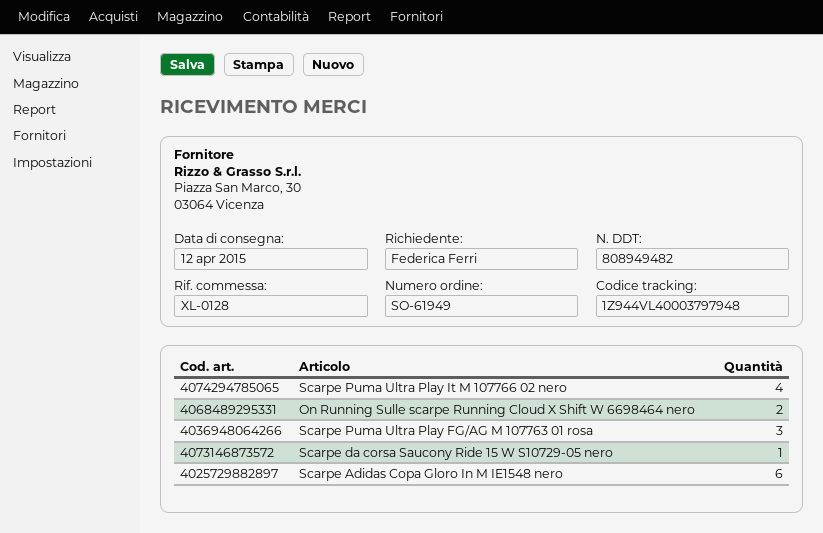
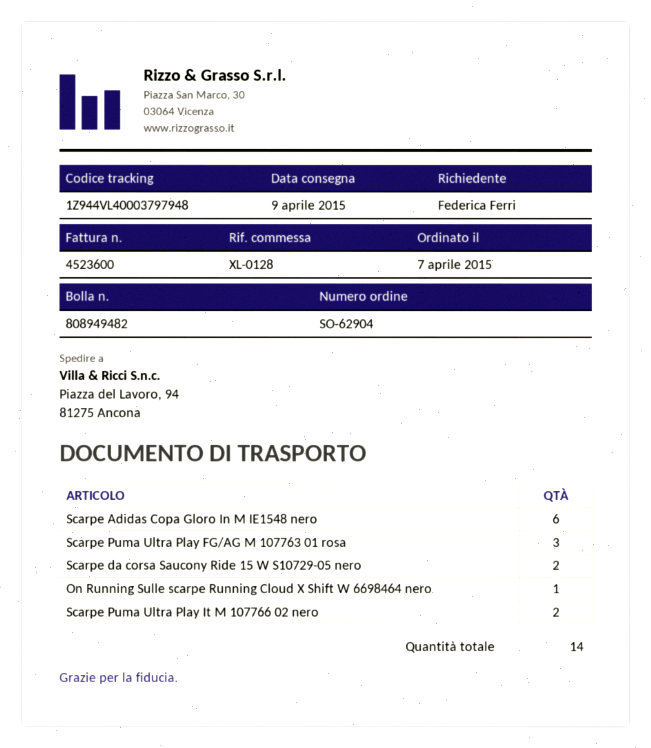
order number: SO-61949 -> SO-62904
delivery date: 2015-04-12 -> 2015-04-09
Scarpe Puma Ultra Play It M 107766 02 nero: 4 -> 2
On Running Sulle scarpe Running Cloud X Shift W 6698464 nero: 2 -> 1
Scarpe da corsa Saucony Ride 15 W S10729-05 nero: 1 -> 2

